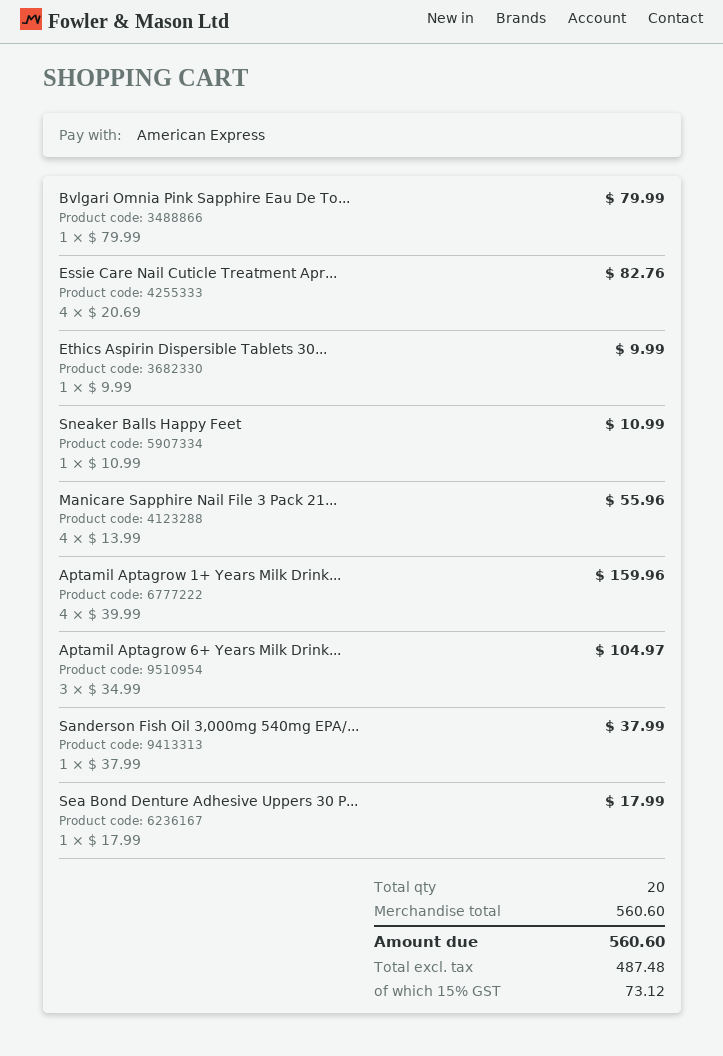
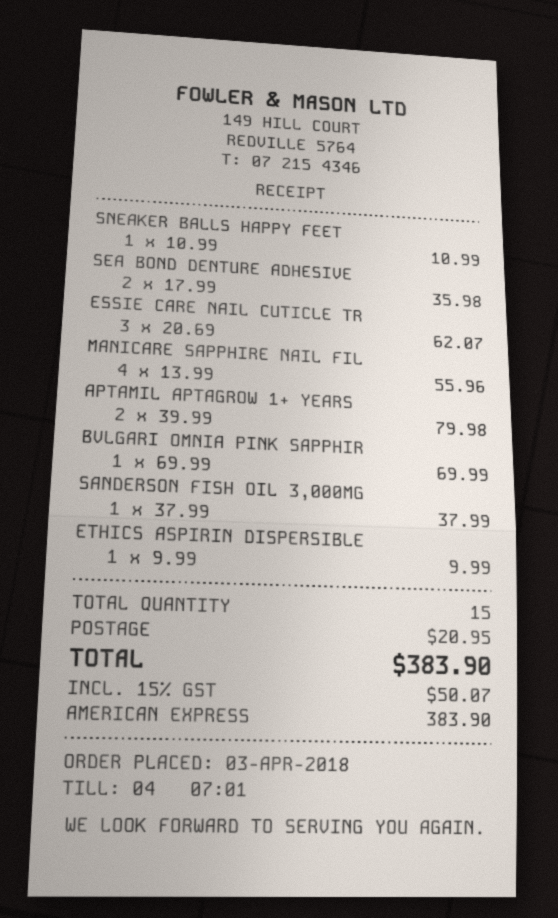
Bvlgari Omnia Pink Sapphire Eau De To...: 1 x 79.99 = 79.99 -> 1 x 69.99 = 69.99
Essie Care Nail Cuticle Treatment Apr...: 4 x 20.69 = 82.76 -> 3 x 20.69 = 62.07
Aptamil Aptagrow 1+ Years Milk Drink...: 4 x 39.99 = 159.96 -> 2 x 39.99 = 79.98
Aptamil Aptagrow 6+ Years Milk Drink...: 3 x 34.99 = 104.97 -> none
Sea Bond Denture Adhesive Uppers 30 P...: 1 x 17.99 = 17.99 -> 2 x 17.99 = 35.98
total quantity: 20 -> 15
shipping: none -> 20.95
tax: 15% = 73.12 -> 15% = 50.07
total: 560.60 -> 383.90

